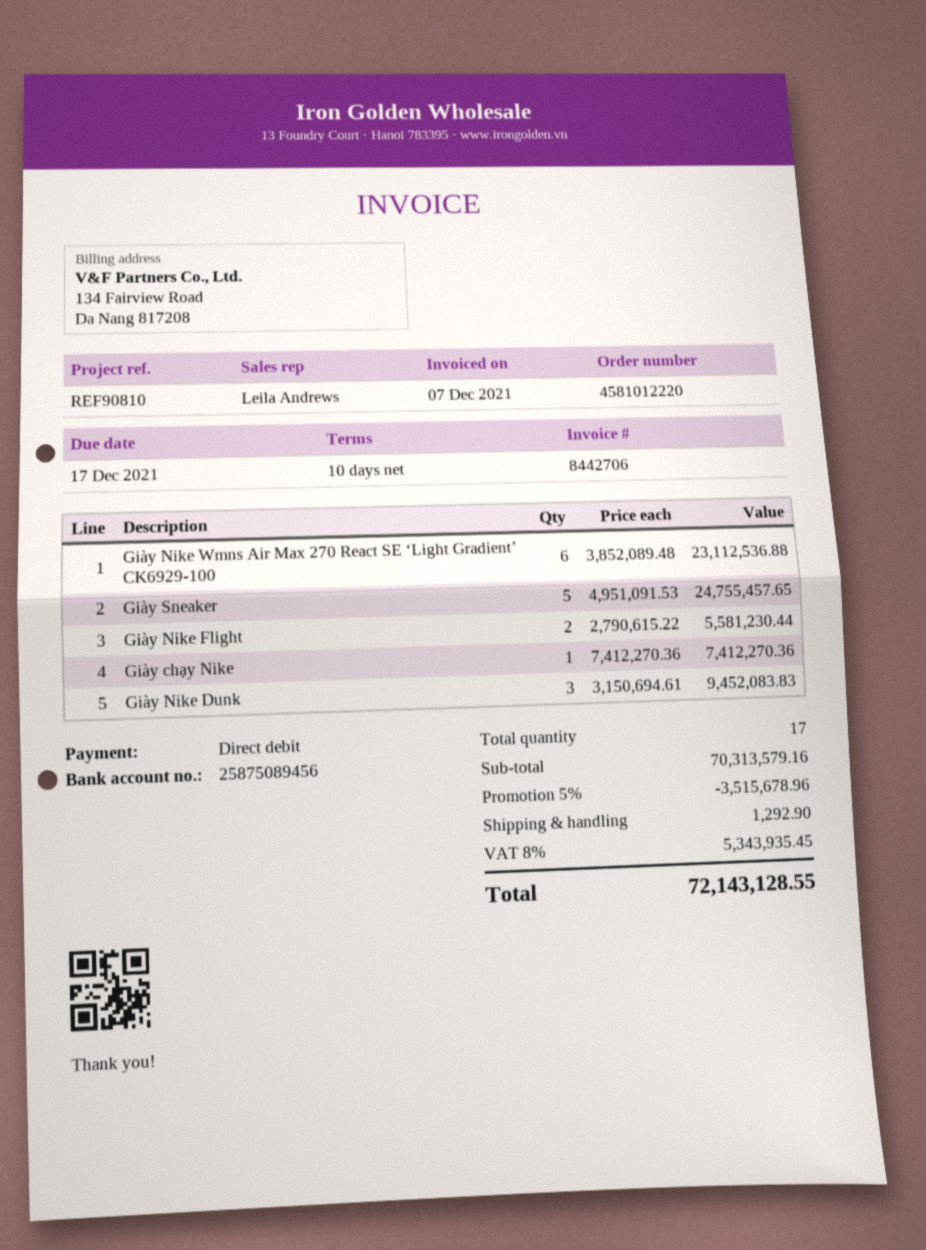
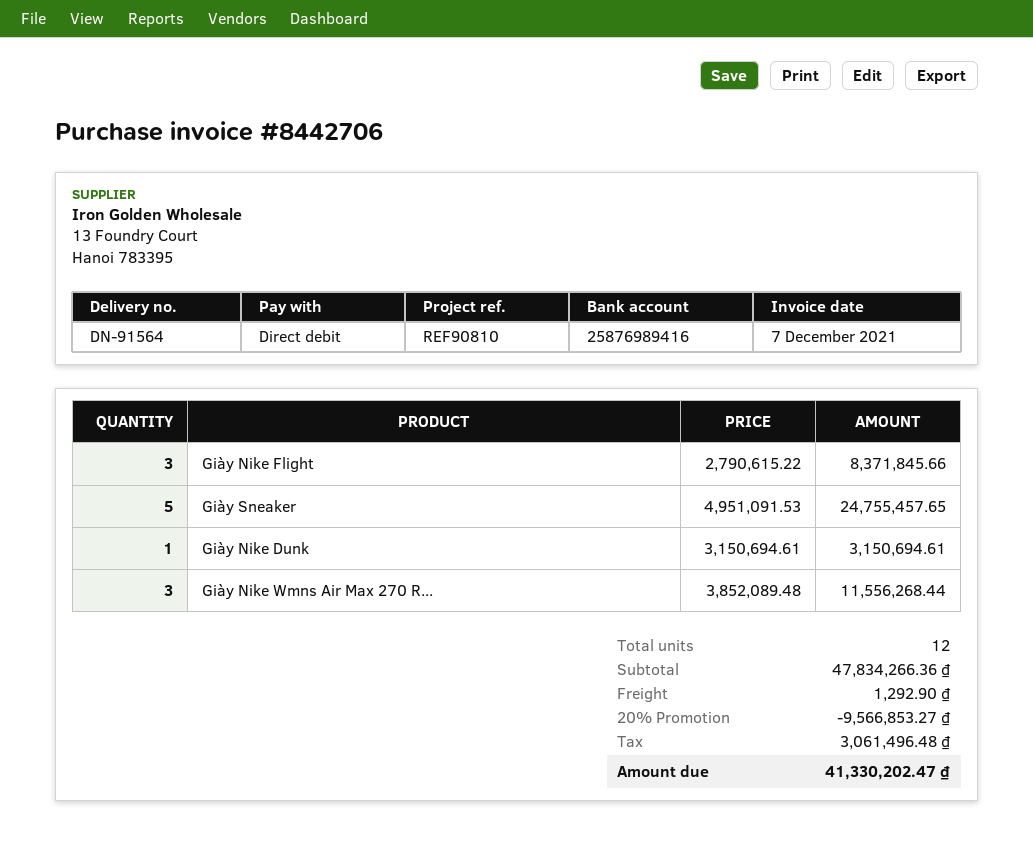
bank account: 25875089456 -> 25876989416
Giày Nike Wmns Air Max 270 React SE ‘Light Gradient’ CK6929-100: 6 x 3852089.48 = 23112536.88 -> 3 x 3852089.48 = 11556268.44
Giày Nike Flight: 2 x 2790615.22 = 5581230.44 -> 3 x 2790615.22 = 8371845.66
Giày chạy Nike: 1 x 7412270.36 = 7412270.36 -> none
Giày Nike Dunk: 3 x 3150694.61 = 9452083.83 -> 1 x 3150694.61 = 3150694.61
total quantity: 17 -> 12
subtotal: 70313579.16 -> 47834266.36
discount: 5% = 3515678.96 -> 20% = 9566853.27
tax: 5343935.45 -> 3061496.48
total: 72143128.55 -> 41330202.47

